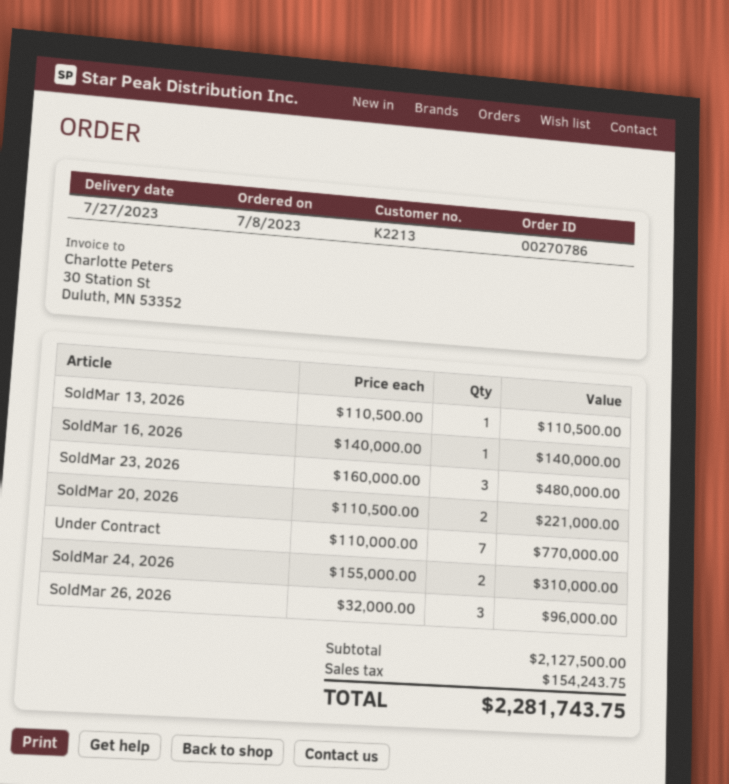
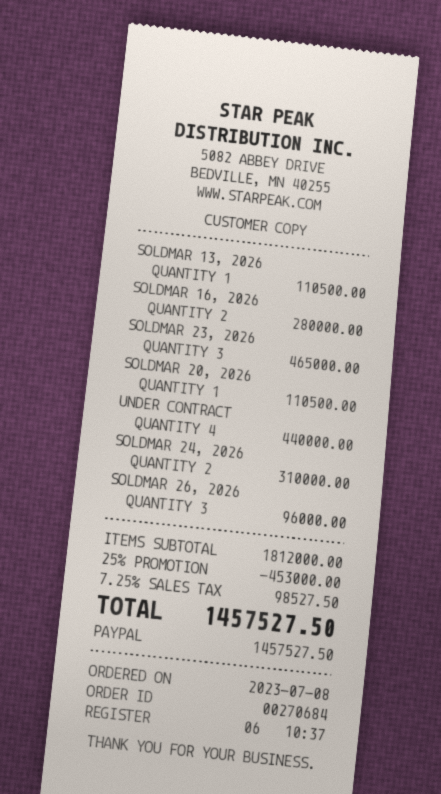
order number: 00270786 -> 00270684
SoldMar 16, 2026: 1 for 140000.00 -> 2 for 280000.00
SoldMar 23, 2026: 3 for 480000.00 -> 3 for 465000.00
SoldMar 20, 2026: 2 for 221000.00 -> 1 for 110500.00
Under Contract: 7 for 770000.00 -> 4 for 440000.00
subtotal: 2127500.00 -> 1812000.00
discount: none -> 25% = 453000.00
tax: 154243.75 -> 98527.50
total: 2281743.75 -> 1457527.50

